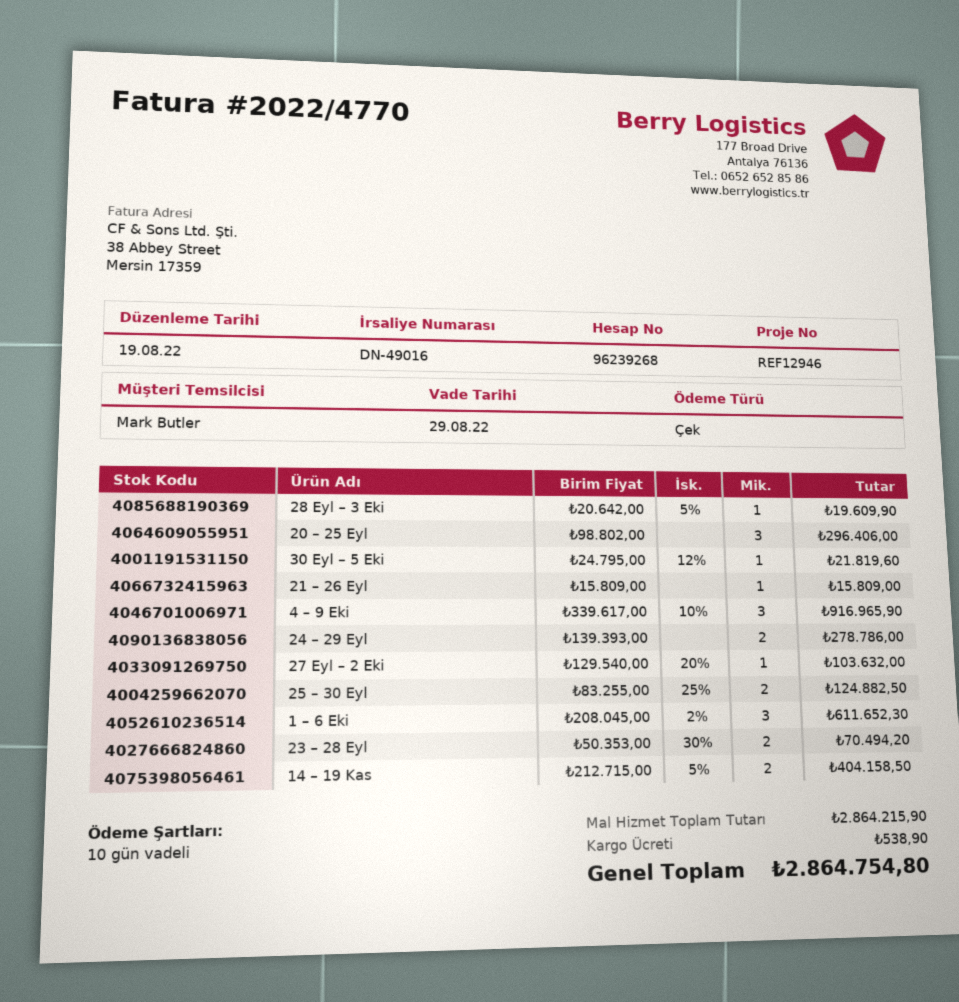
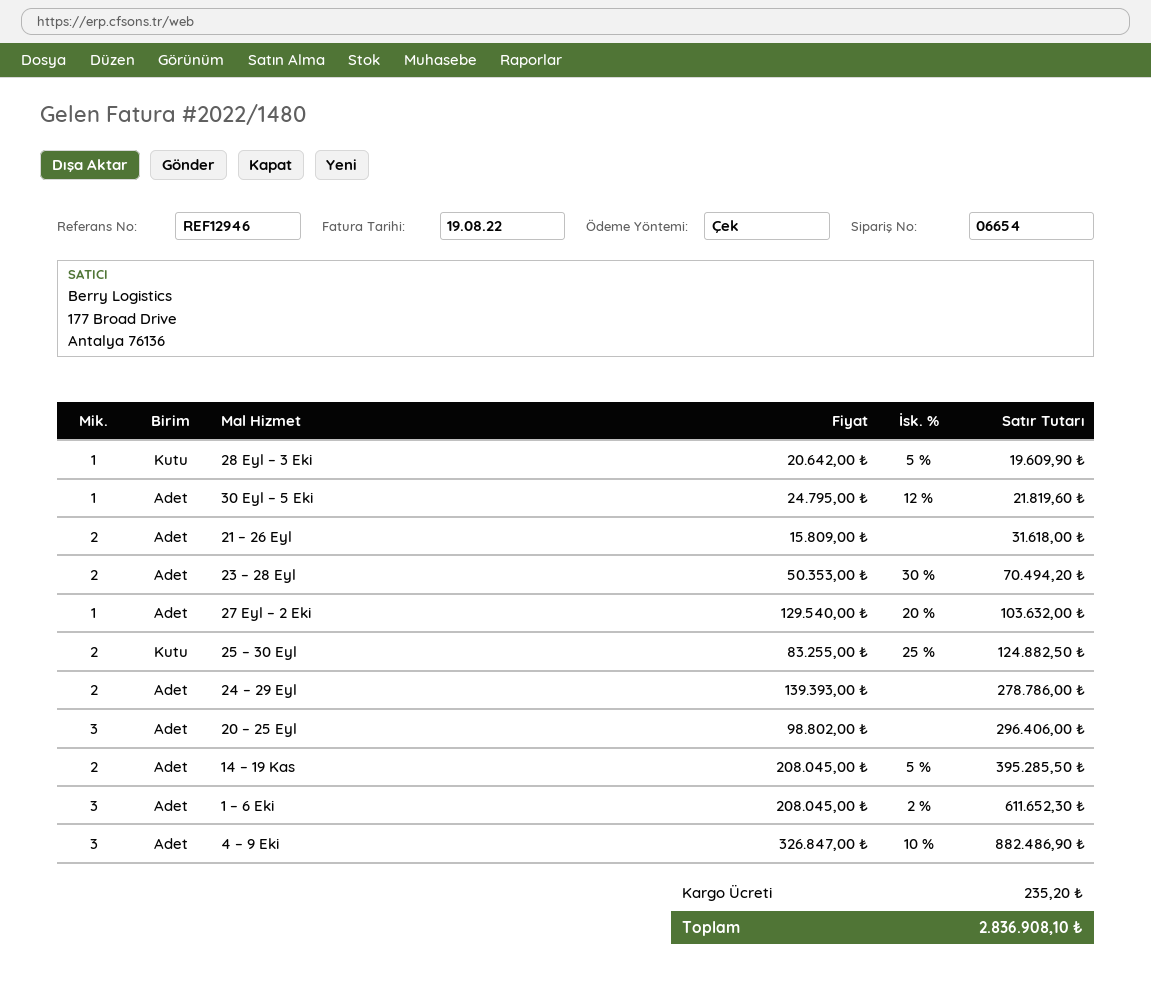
invoice number: 2022/4770 -> 2022/1480
21 – 26 Eyl: 1 x 15809.00 = 15809.00 -> 2 x 15809.00 = 31618.00
4 – 9 Eki: 3 x 339617.00 - 10% = 916965.90 -> 3 x 326847.00 - 10% = 882486.90
14 – 19 Kas: 2 x 212715.00 - 5% = 404158.50 -> 2 x 208045.00 - 5% = 395285.50
shipping: 538.90 -> 235.20
total: 2864754.80 -> 2836908.10

